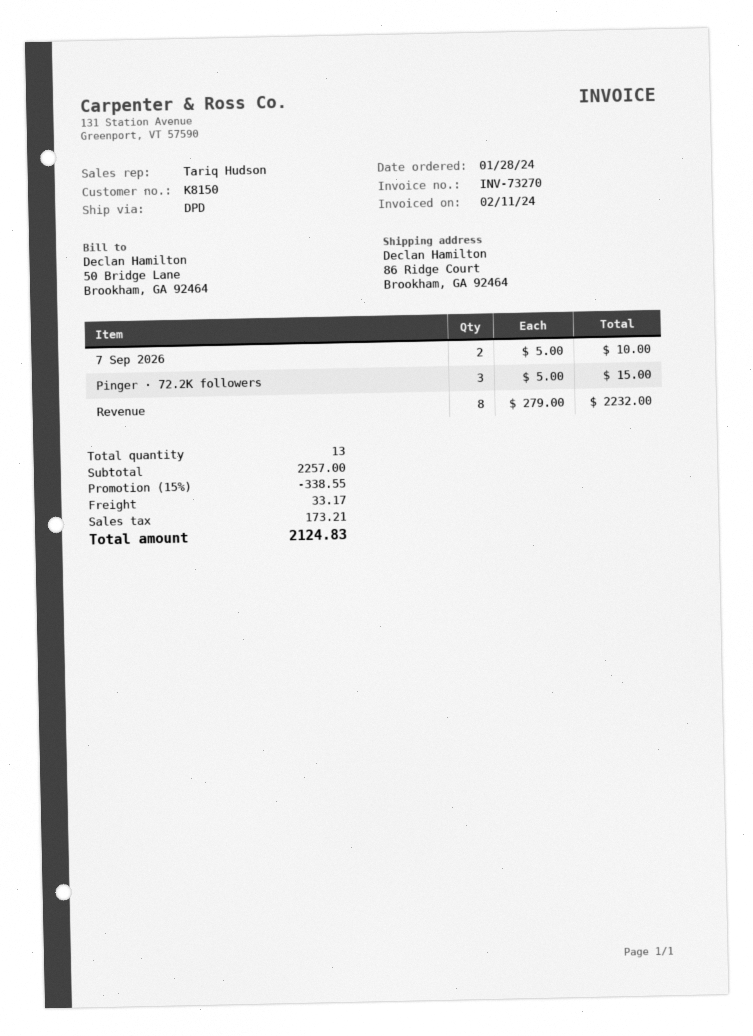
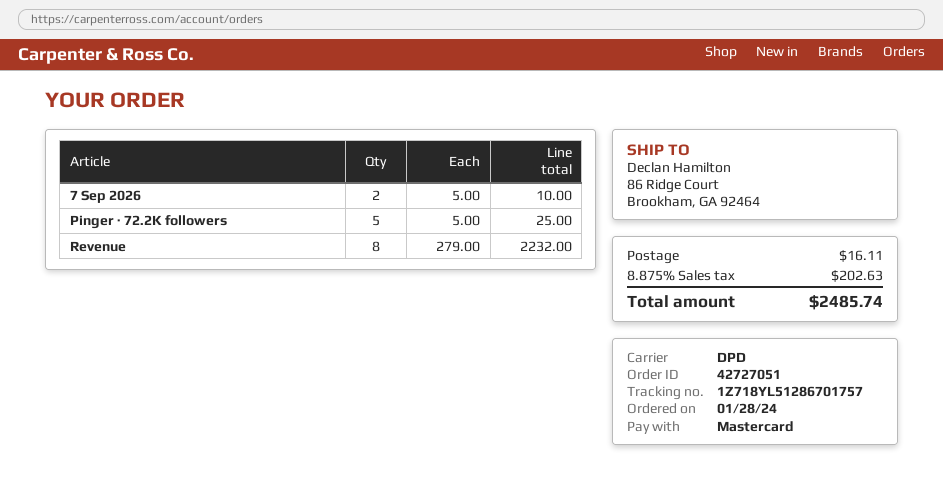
Pinger · 72.2K followers: 3 x 5.00 = 15.00 -> 5 x 5.00 = 25.00
discount: 15% = 338.55 -> none
shipping: 33.17 -> 16.11
tax: 173.21 -> 202.63
total: 2124.83 -> 2485.74

